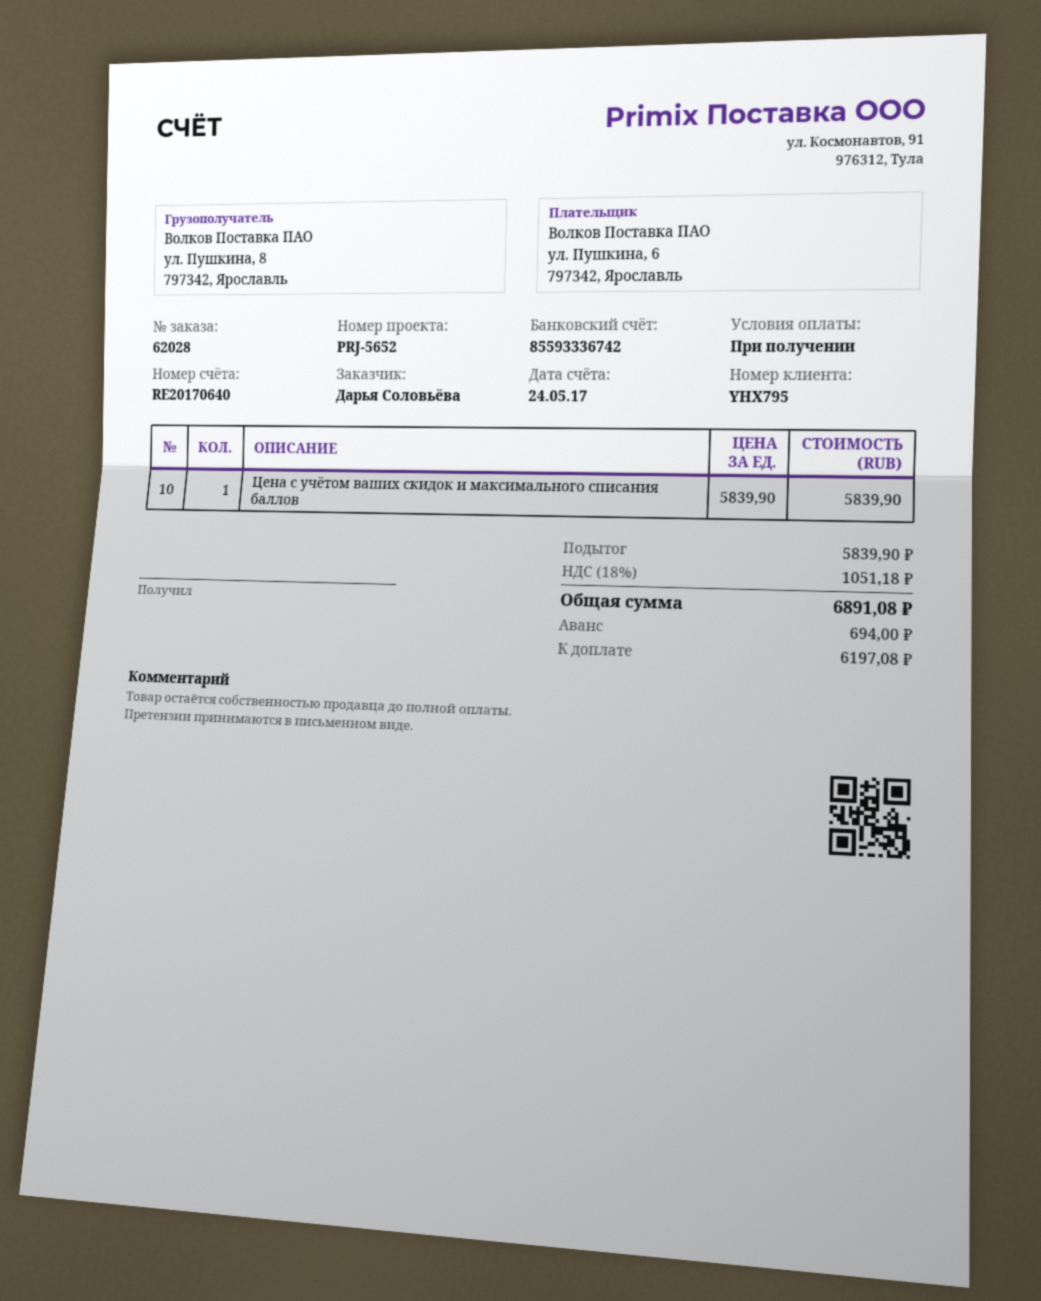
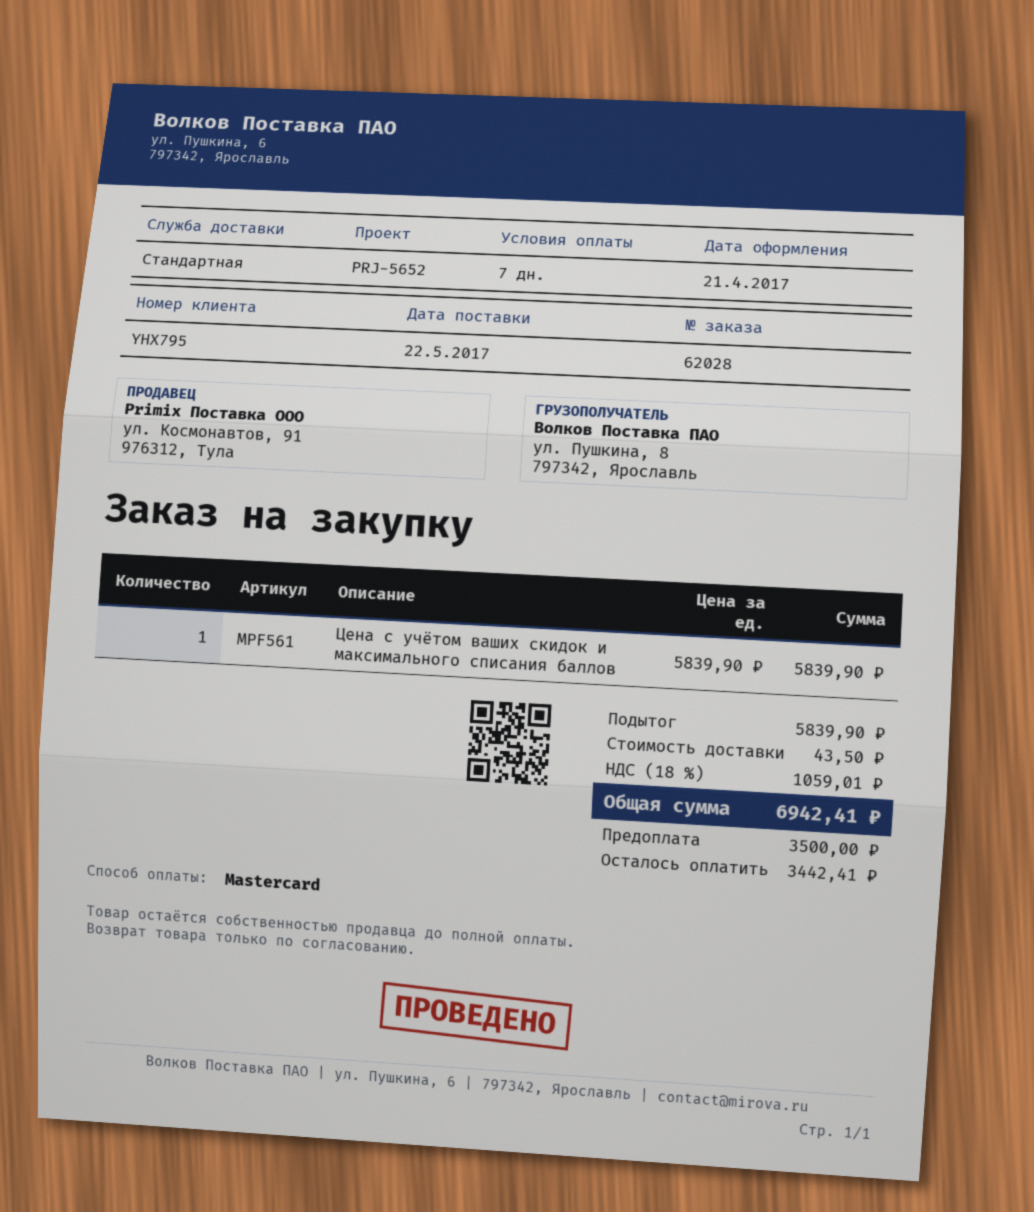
payment terms: on receipt -> 7 days
shipping: none -> 43.50
tax: 18% = 1051.18 -> 18% = 1059.01
total: 6891.08 -> 6942.41
deposit: 694.00 -> 3500.00
balance: 6197.08 -> 3442.41

